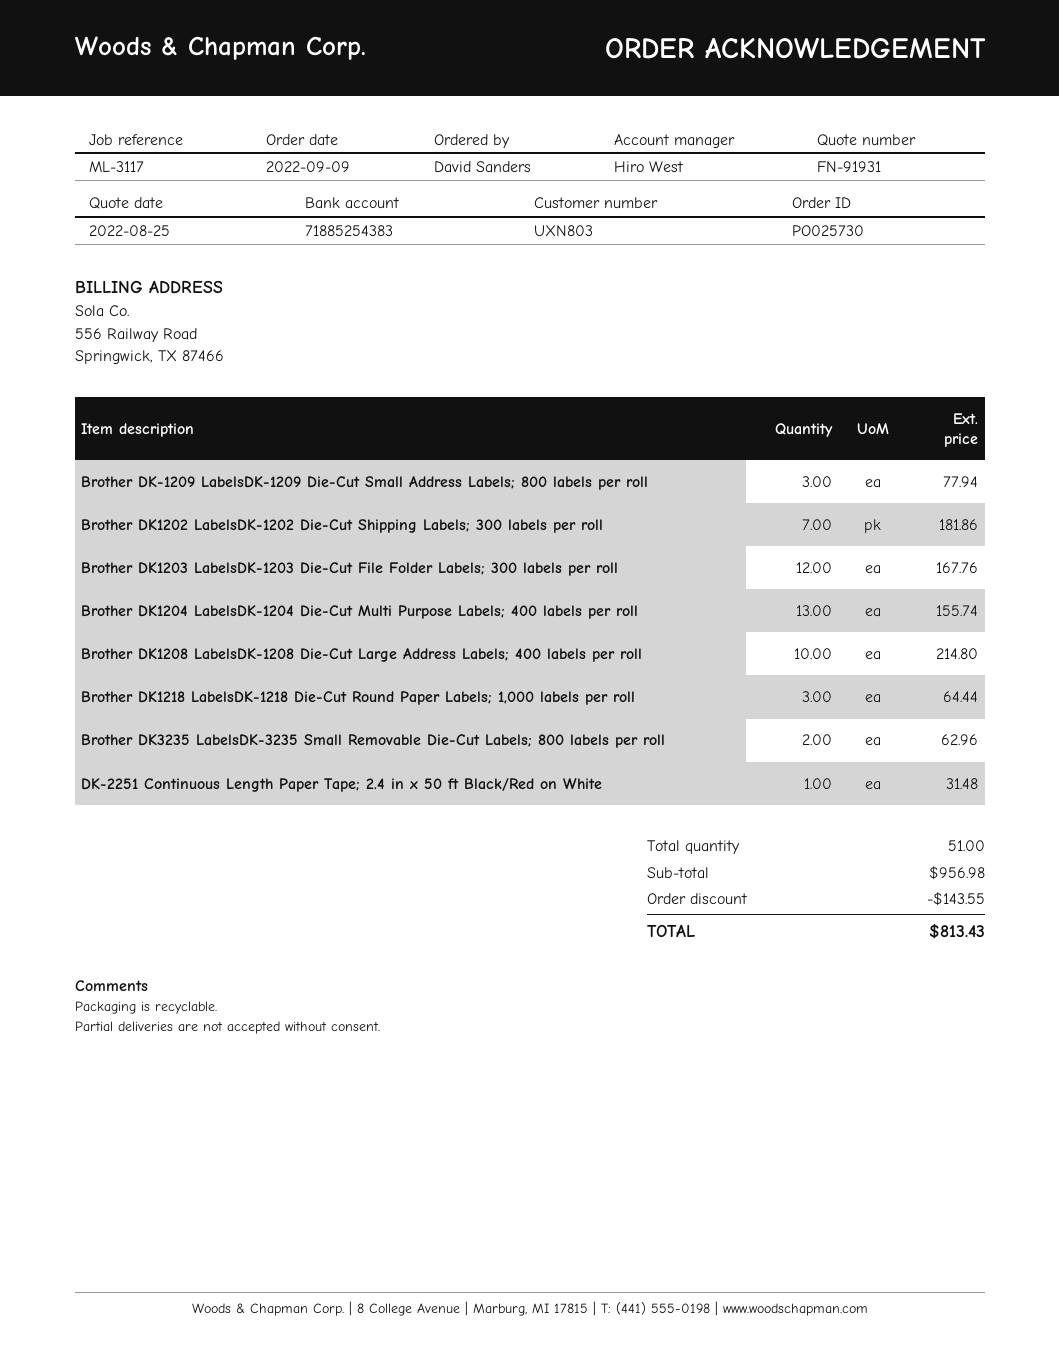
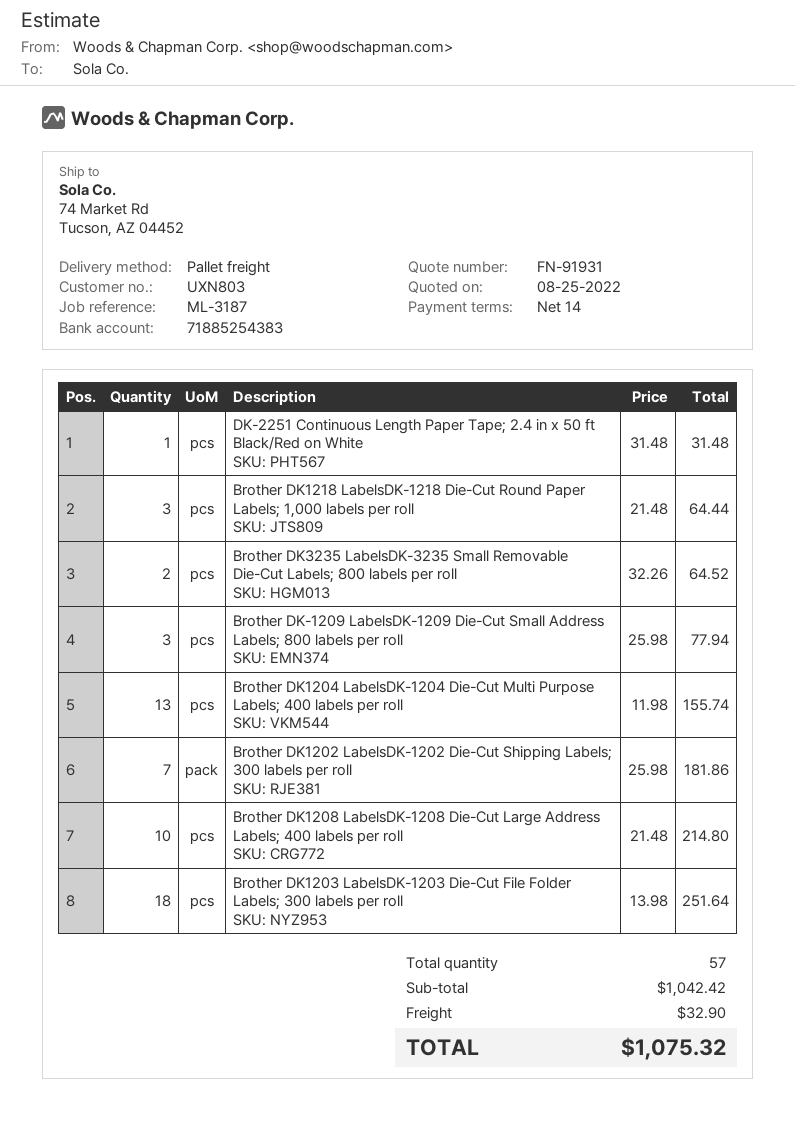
reference: ML-3117 -> ML-3187
Brother DK1203 LabelsDK-1203 Die-Cut File Folder Labels; 300 labels per roll: 12 for 167.76 -> 18 for 251.64
Brother DK3235 LabelsDK-3235 Small Removable Die-Cut Labels; 800 labels per roll: 2 for 62.96 -> 2 for 64.52
total quantity: 51 -> 57
subtotal: 956.98 -> 1042.42
discount: 143.55 -> none
shipping: none -> 32.90
total: 813.43 -> 1075.32

